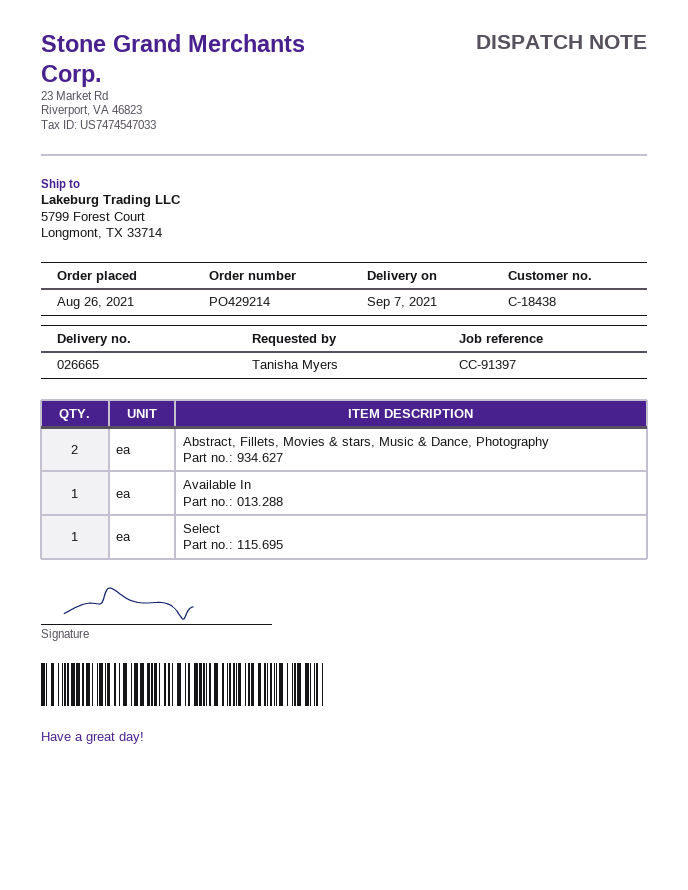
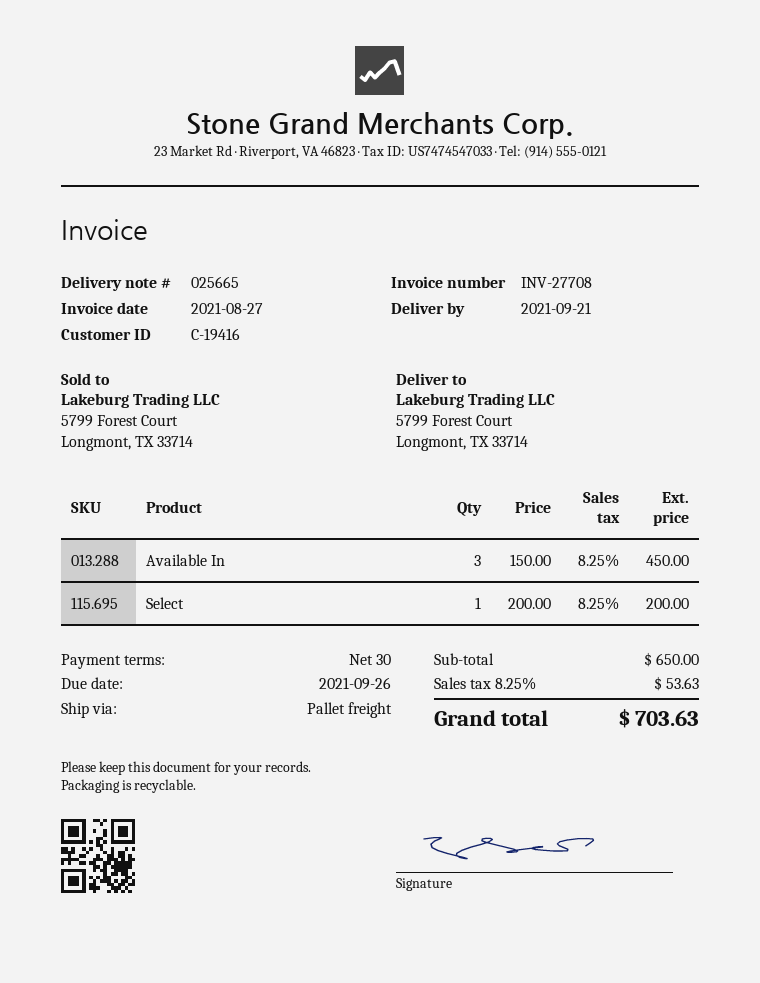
delivery note number: 026665 -> 025665
delivery date: 2021-09-07 -> 2021-09-21
customer number: C-18438 -> C-19416
Abstract, Fillets, Movies & stars, Music & Dance, Photography: 2 -> none
Available In: 1 -> 3

